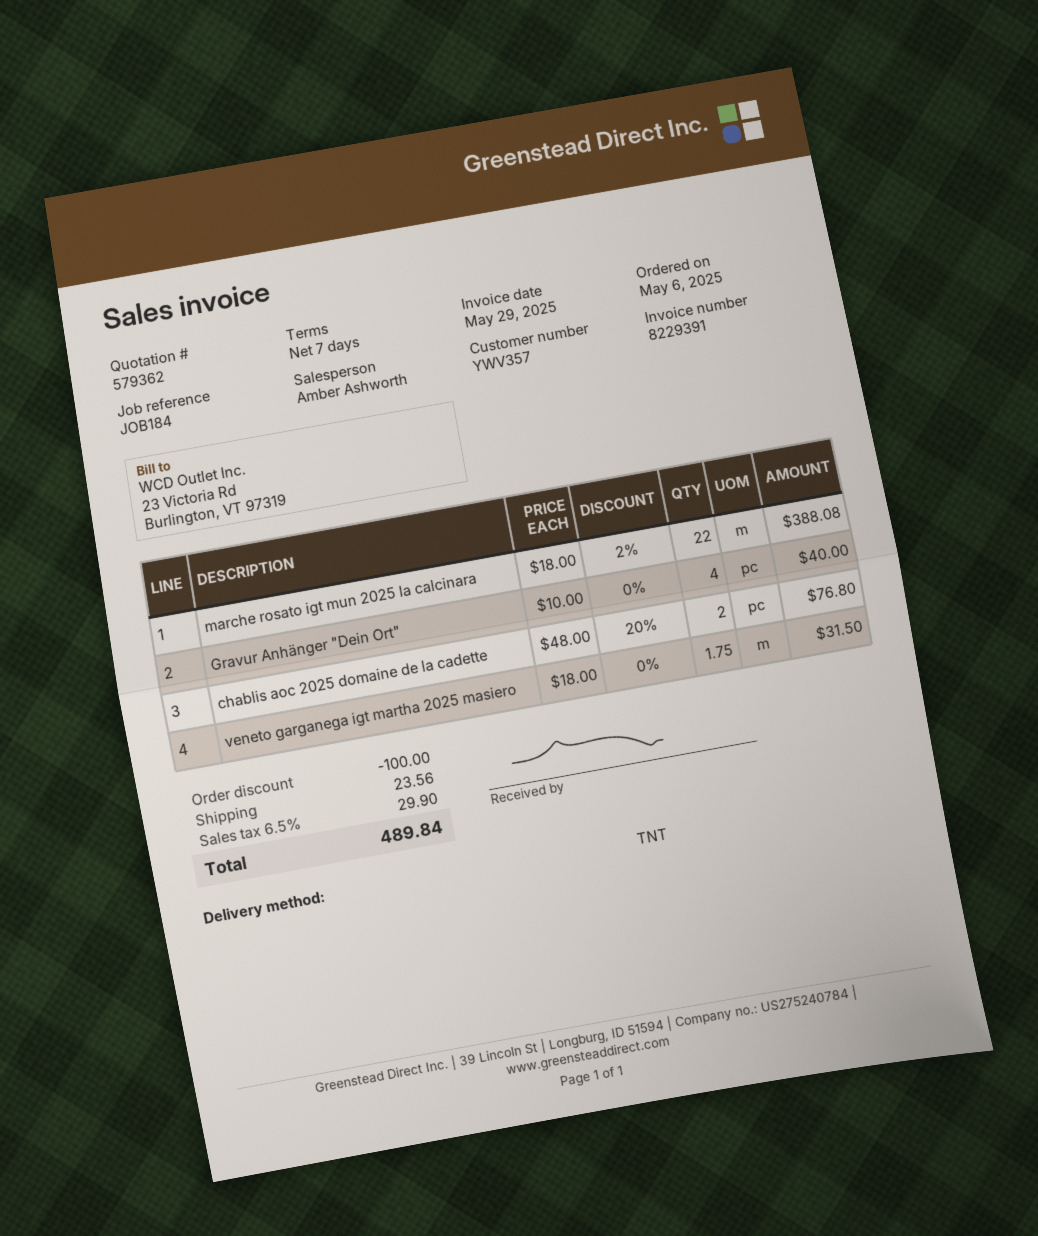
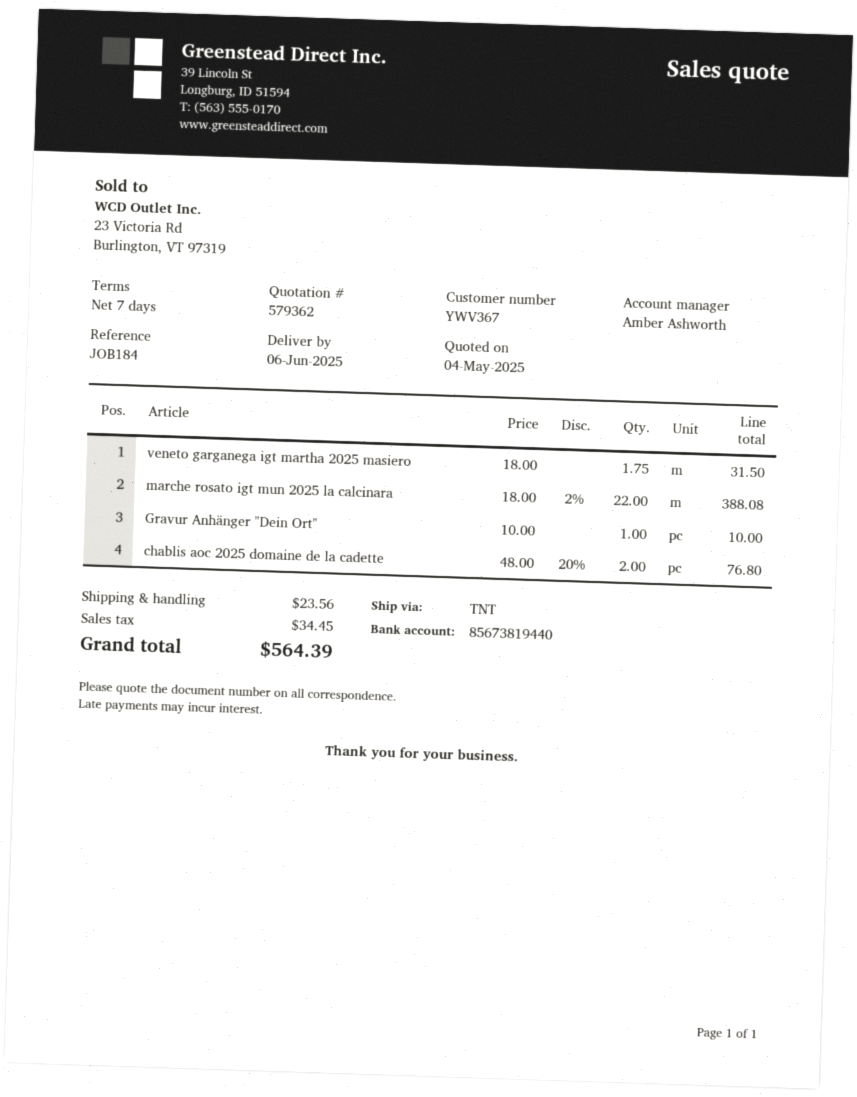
customer number: YWV357 -> YWV367
Gravur Anhänger "Dein Ort": 4 x 10.00 = 40.00 -> 1 x 10.00 = 10.00
discount: 100.00 -> none
tax: 29.90 -> 34.45
total: 489.84 -> 564.39

